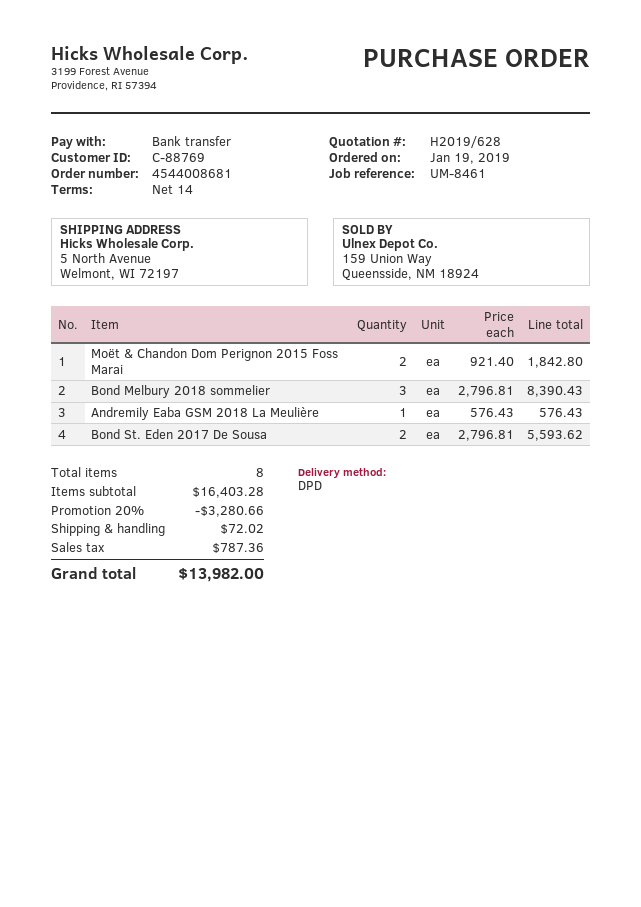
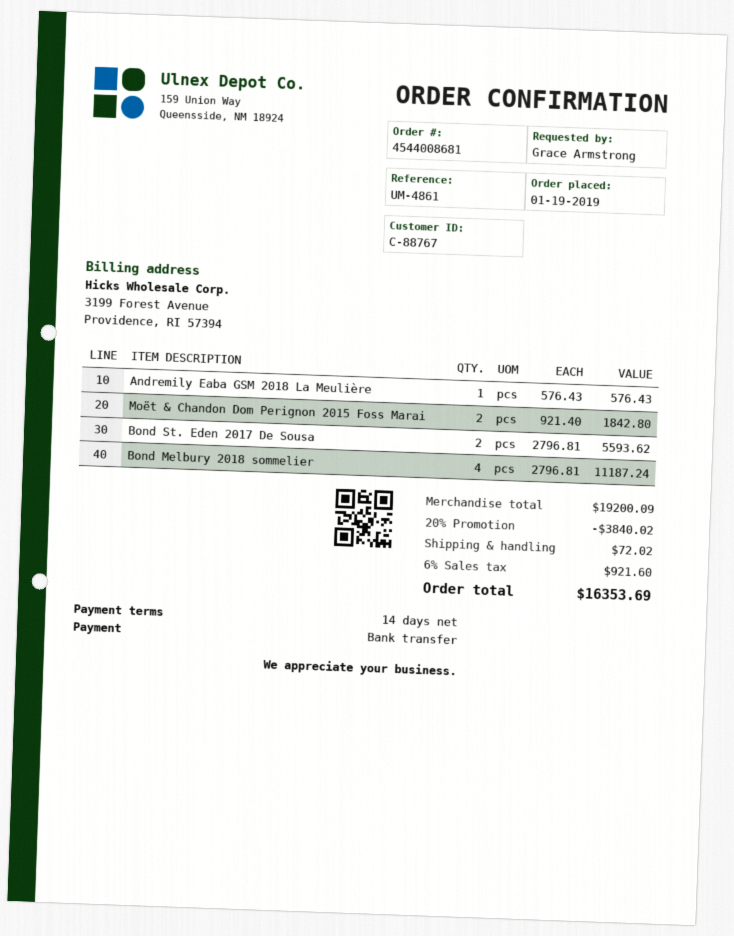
customer number: C-88769 -> C-88767
reference: UM-8461 -> UM-4861
Bond Melbury 2018 sommelier: 3 x 2796.81 = 8390.43 -> 4 x 2796.81 = 11187.24
subtotal: 16403.28 -> 19200.09
discount: 20% = 3280.66 -> 20% = 3840.02
tax: 787.36 -> 921.60
total: 13982.00 -> 16353.69

